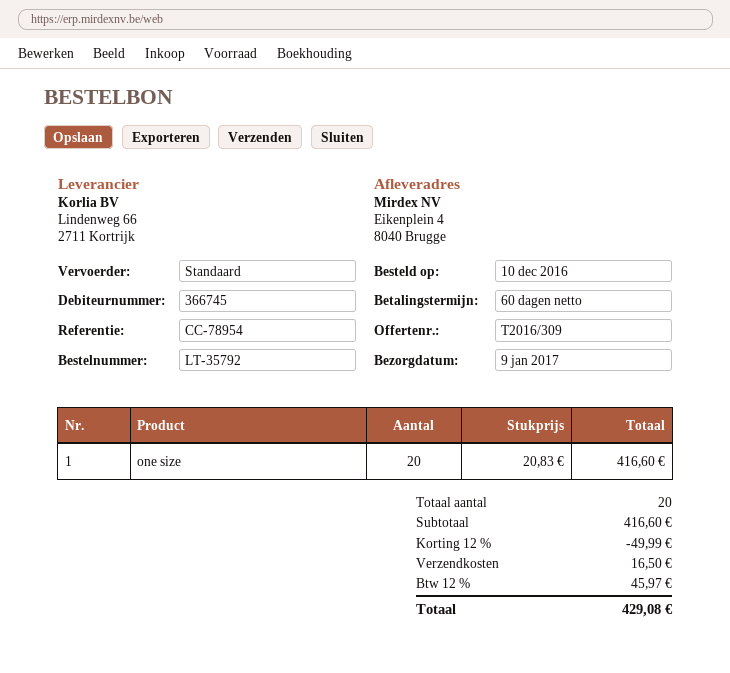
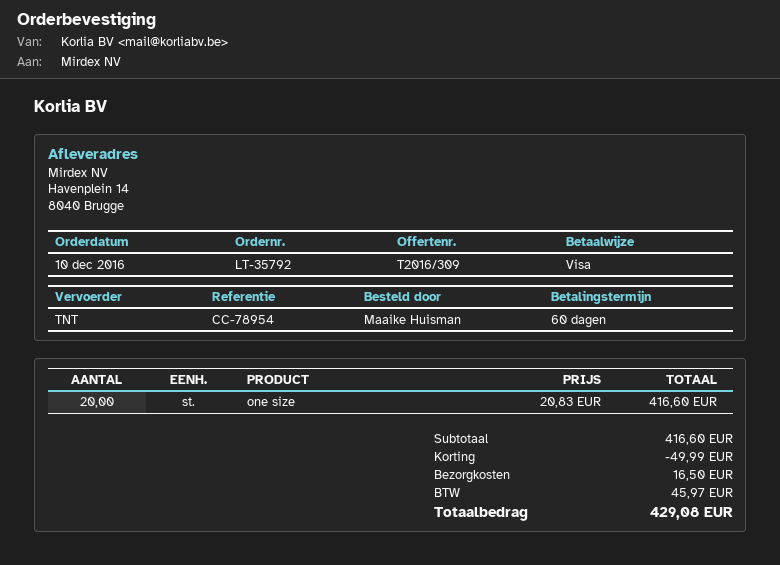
shipping method: standard -> TNT
ship to: Eikenplein 4, 8040 Brugge -> Havenplein 14, 8040 Brugge

